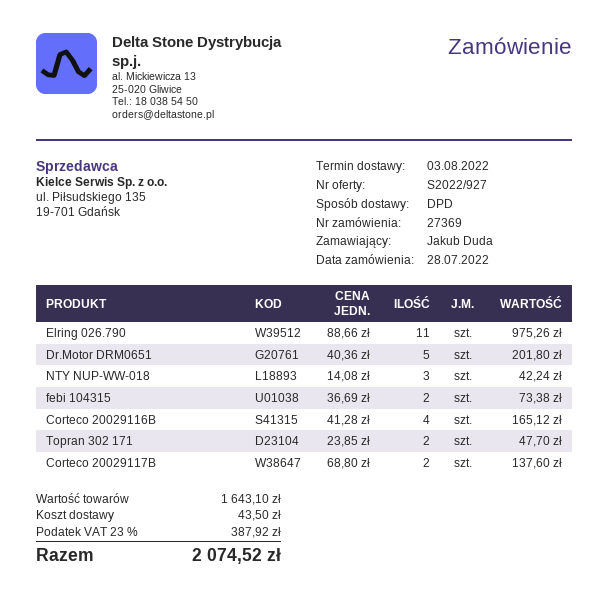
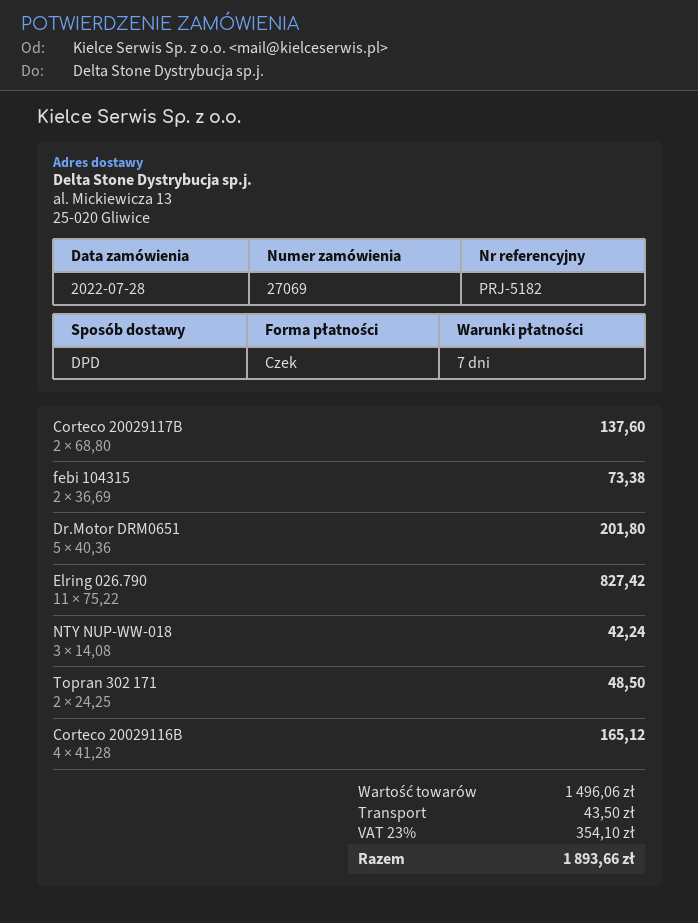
order number: 27369 -> 27069
Elring 026.790: 11 x 88.66 = 975.26 -> 11 x 75.22 = 827.42
Topran 302 171: 2 x 23.85 = 47.70 -> 2 x 24.25 = 48.50
subtotal: 1643.10 -> 1496.06
tax: 23% = 387.92 -> 23% = 354.10
total: 2074.52 -> 1893.66

